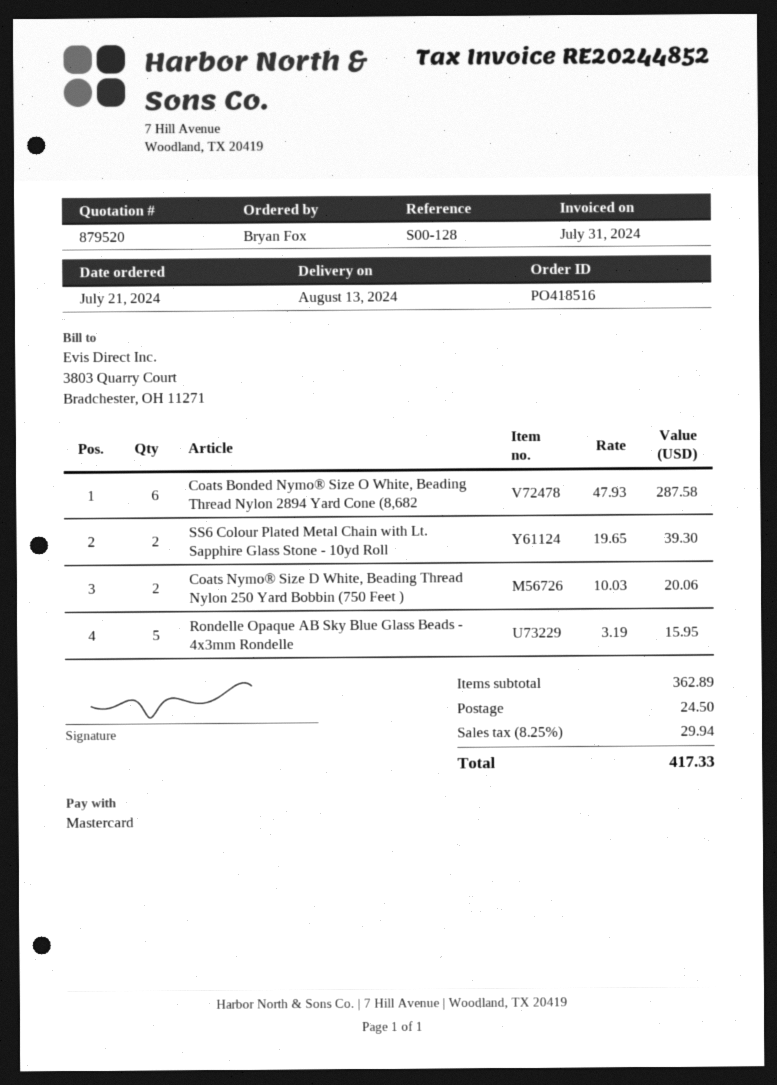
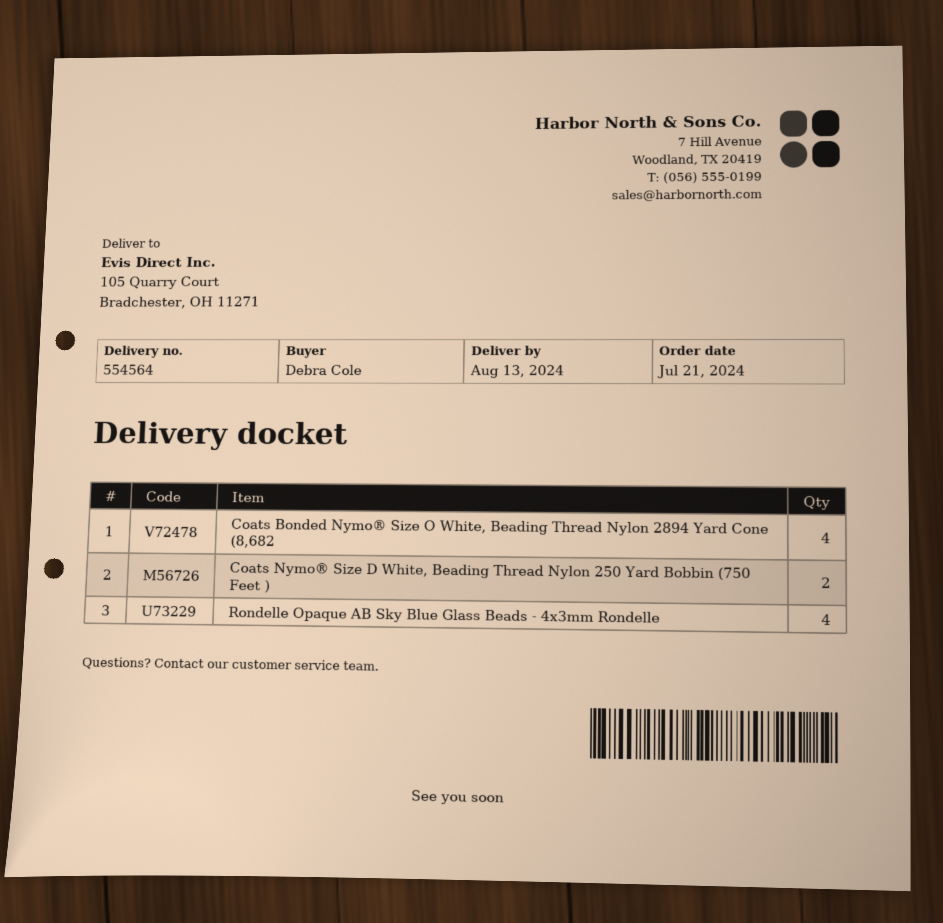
ordered by: Bryan Fox -> Debra Cole
Coats Bonded Nymo® Size O White, Beading Thread Nylon 2894 Yard Cone (8,682: 6 -> 4
SS6 Colour Plated Metal Chain with Lt. Sapphire Glass Stone - 10yd Roll: 2 -> none
Rondelle Opaque AB Sky Blue Glass Beads - 4x3mm Rondelle: 5 -> 4

